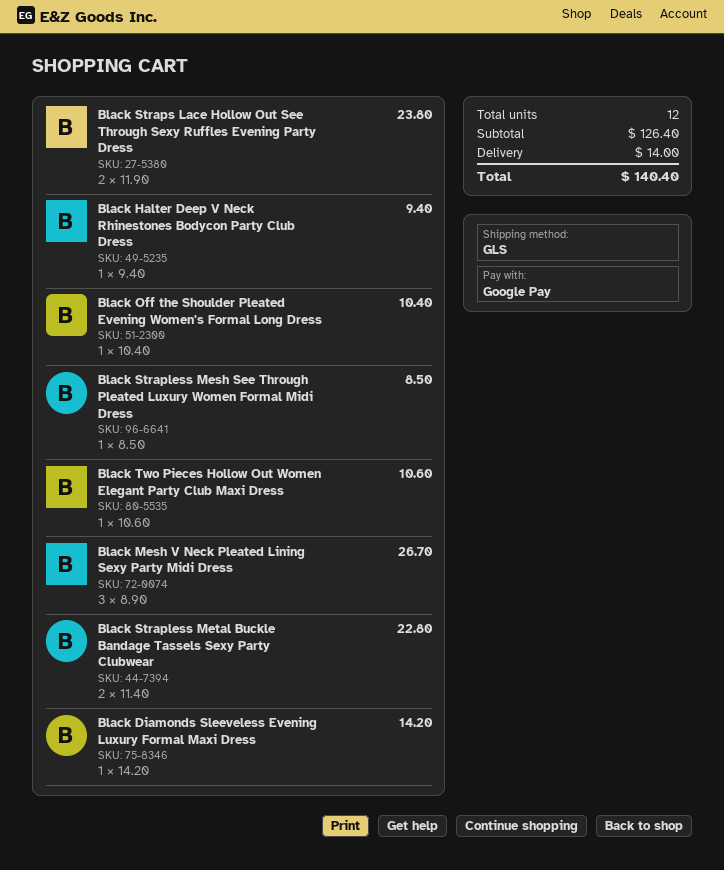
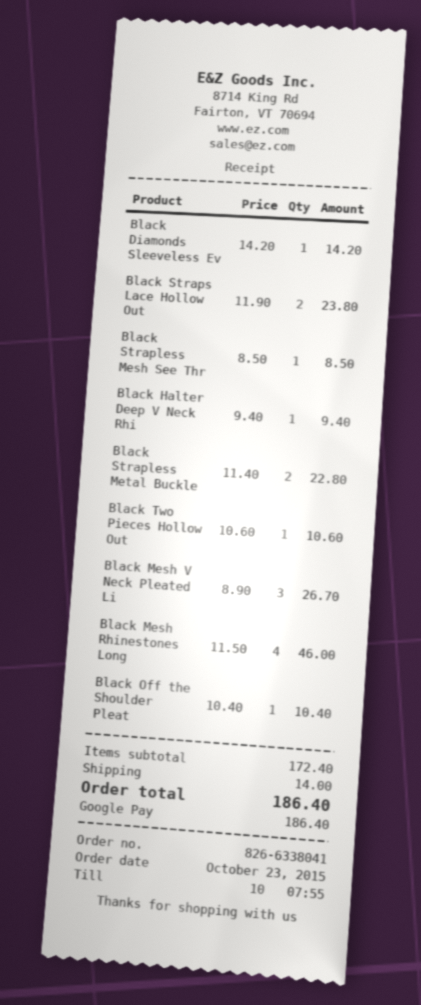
Black Mesh Rhinestones Long: none -> 4 x 11.50 = 46.00
subtotal: 126.40 -> 172.40
total: 140.40 -> 186.40

